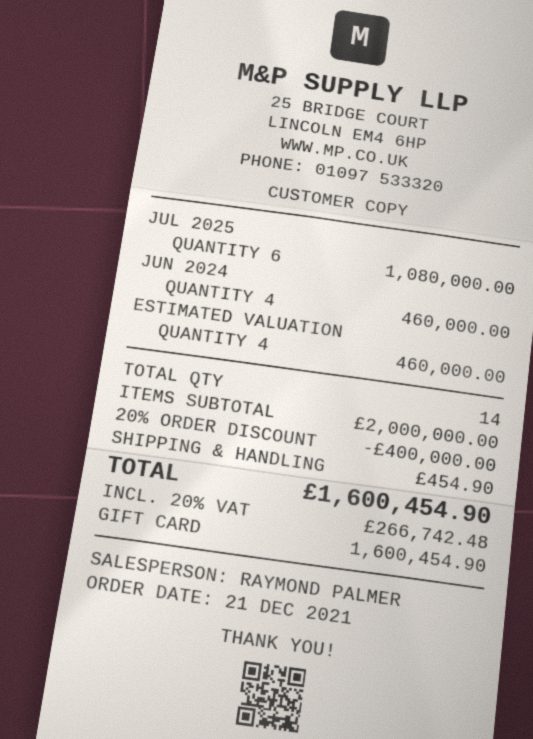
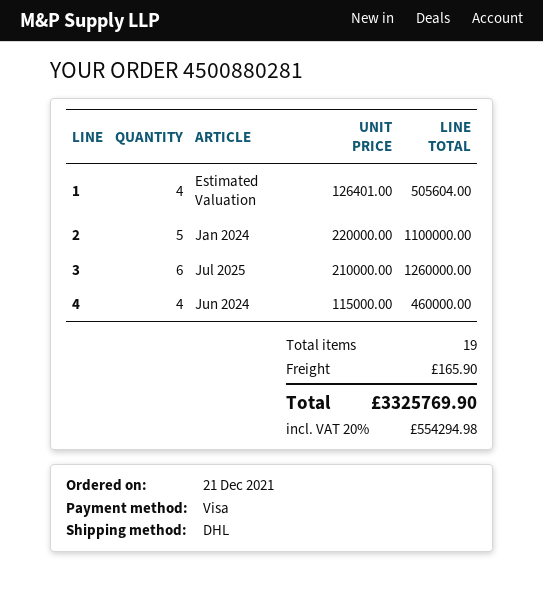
payment method: gift card -> Visa
JUL 2025: 6 for 1080000.00 -> 6 for 1260000.00
ESTIMATED VALUATION: 4 for 460000.00 -> 4 for 505604.00
Jan 2024: none -> 5 for 1100000.00
total quantity: 14 -> 19
discount: 20% = 400000.00 -> none
shipping: 454.90 -> 165.90
tax: 20% = 266742.48 -> 20% = 554294.98
total: 1600454.90 -> 3325769.90

